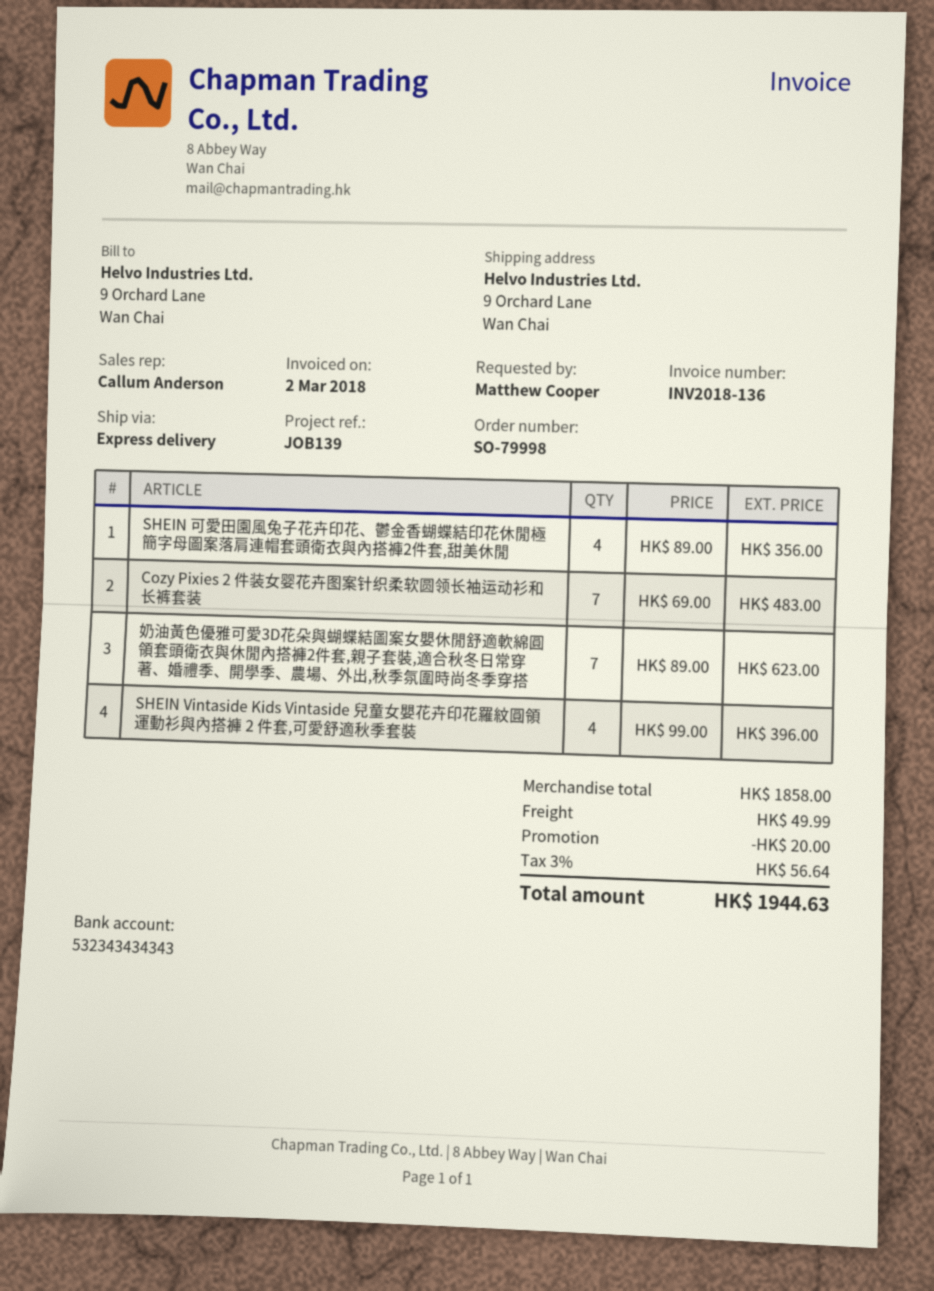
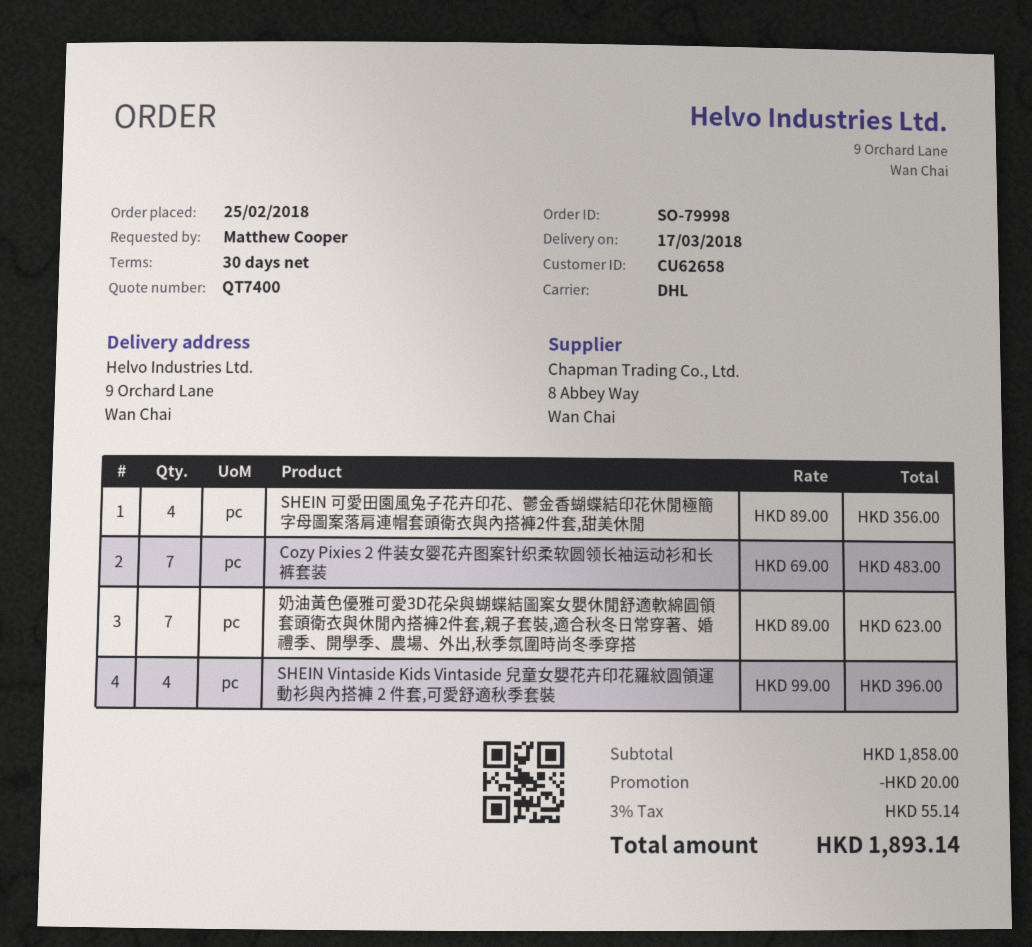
shipping method: express -> DHL
shipping: 49.99 -> none
tax: 3% = 56.64 -> 3% = 55.14
total: 1944.63 -> 1893.14

